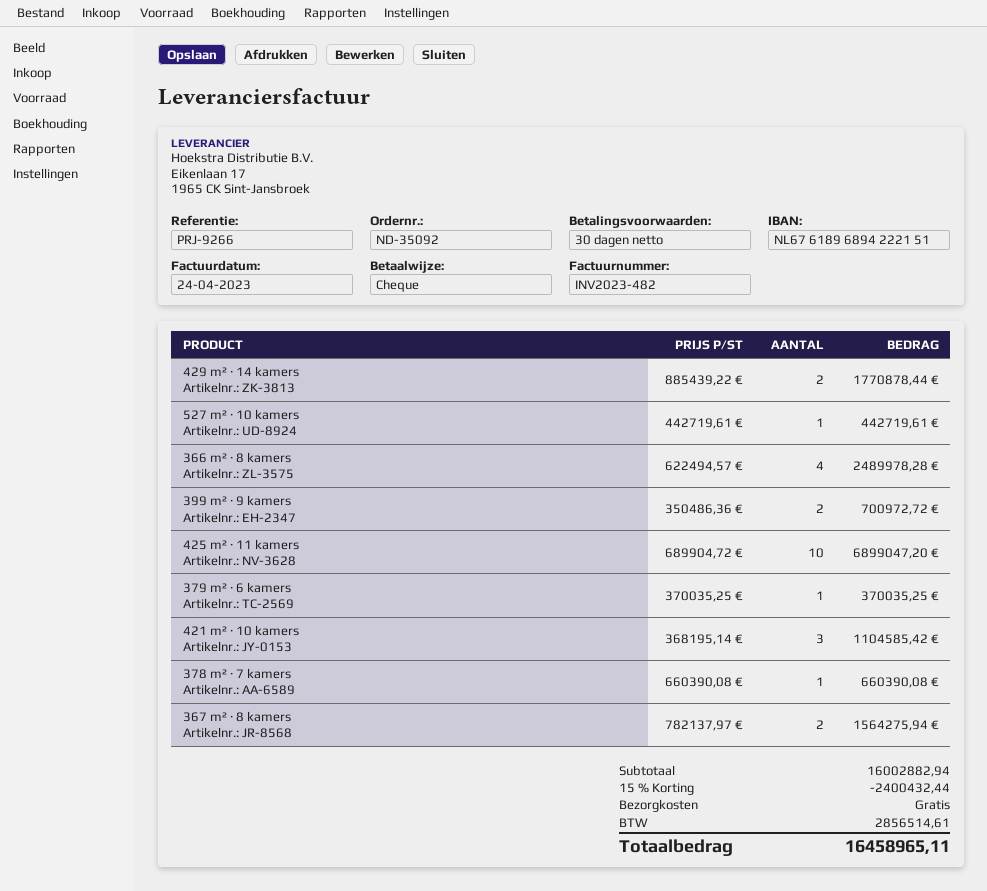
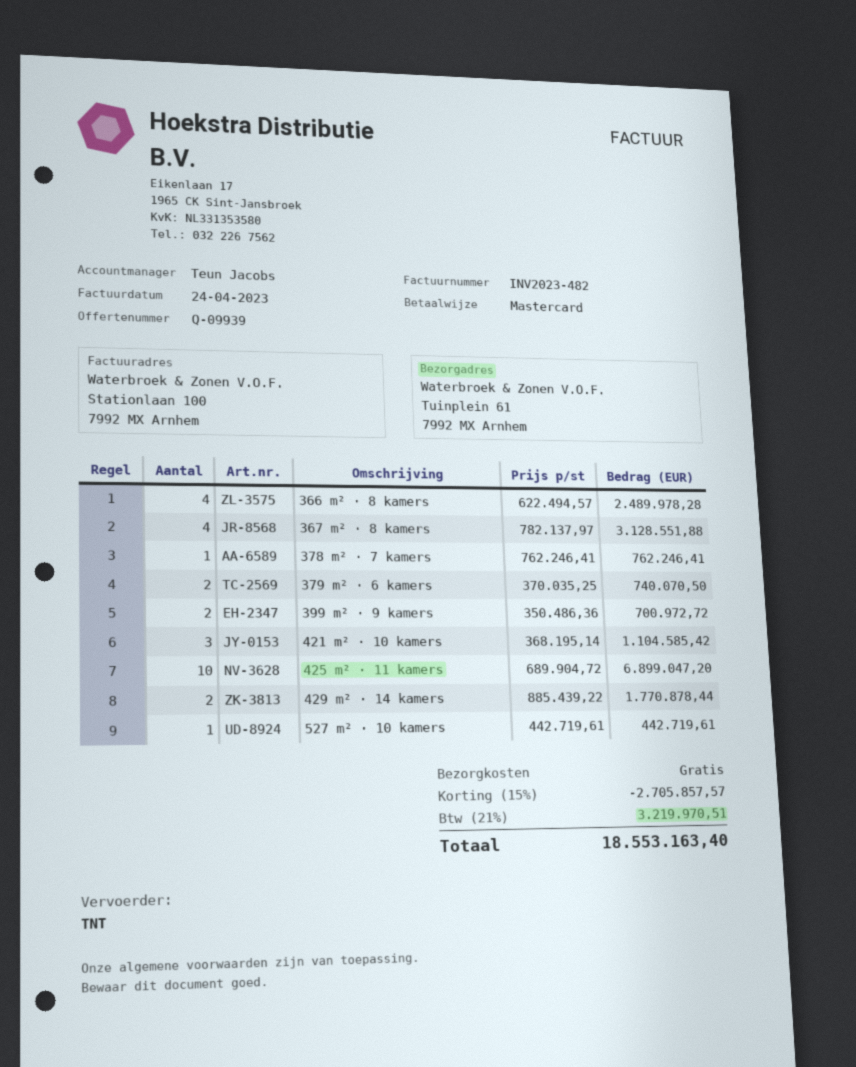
payment method: cheque -> Mastercard
379 m² · 6 kamers: 1 x 370035.25 = 370035.25 -> 2 x 370035.25 = 740070.50
378 m² · 7 kamers: 1 x 660390.08 = 660390.08 -> 1 x 762246.41 = 762246.41
367 m² · 8 kamers: 2 x 782137.97 = 1564275.94 -> 4 x 782137.97 = 3128551.88
discount: 15% = 2400432.44 -> 15% = 2705857.57
tax: 2856514.61 -> 3219970.51
total: 16458965.11 -> 18553163.40

